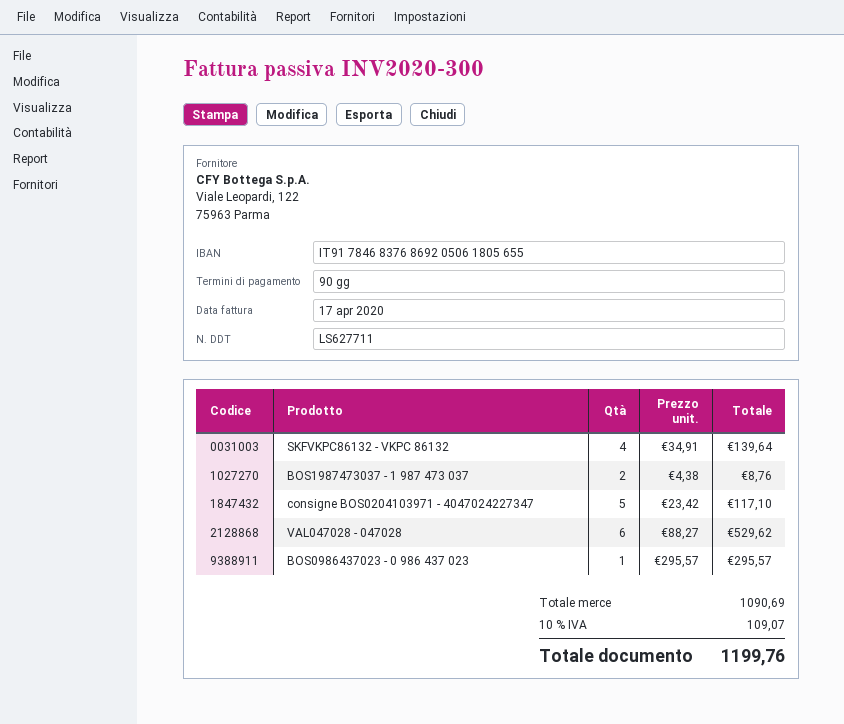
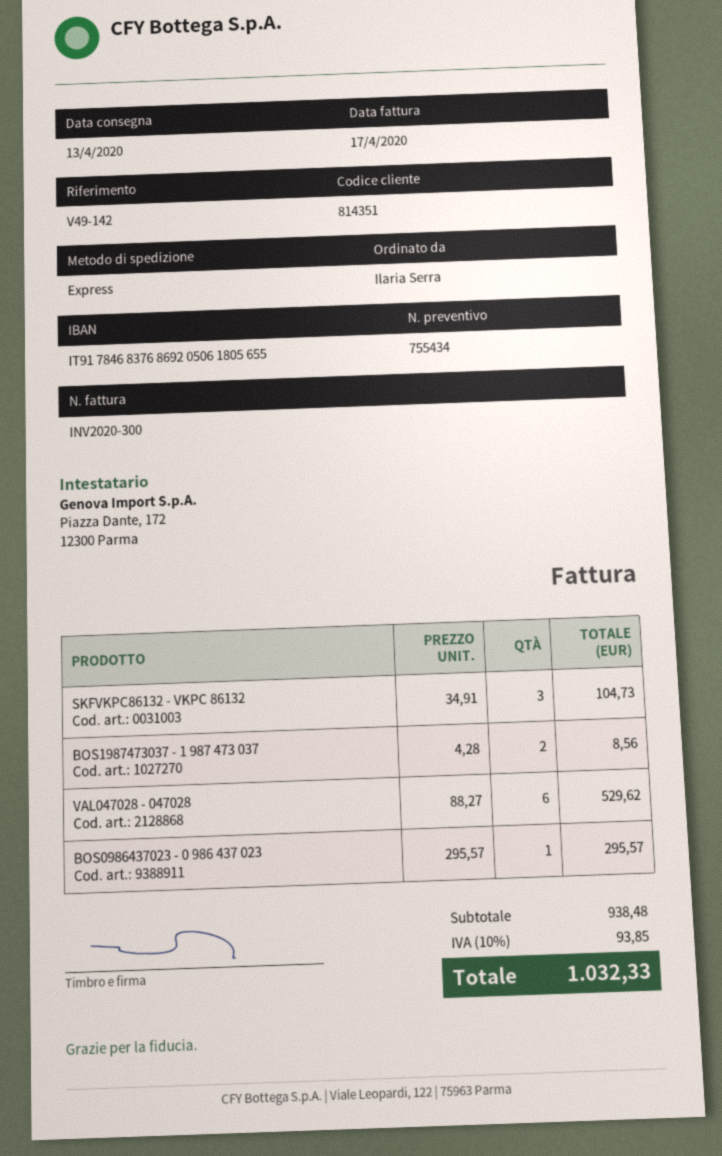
SKFVKPC86132 - VKPC 86132: 4 x 34.91 = 139.64 -> 3 x 34.91 = 104.73
BOS1987473037 - 1 987 473 037: 2 x 4.38 = 8.76 -> 2 x 4.28 = 8.56
consigne BOS0204103971 - 4047024227347: 5 x 23.42 = 117.10 -> none
subtotal: 1090.69 -> 938.48
tax: 10% = 109.07 -> 10% = 93.85
total: 1199.76 -> 1032.33

